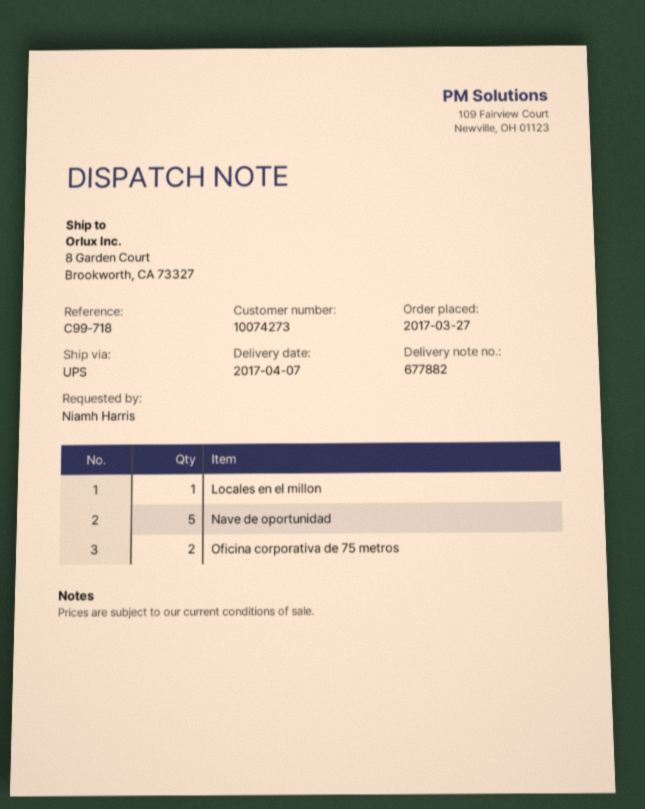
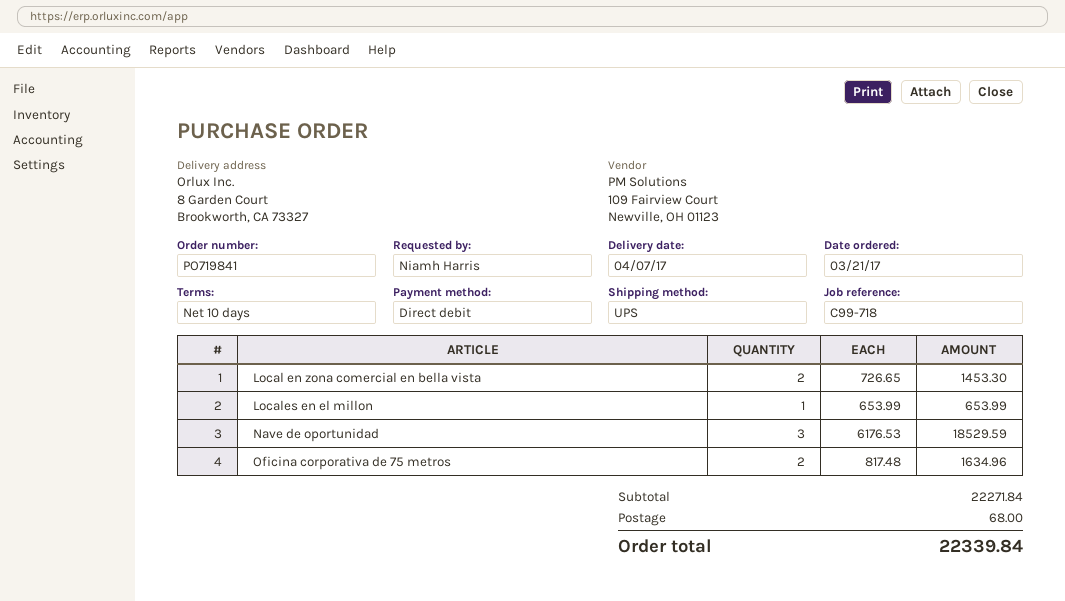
order date: 2017-03-27 -> 2017-03-21
Nave de oportunidad: 5 -> 3
Local en zona comercial en bella vista: none -> 2

